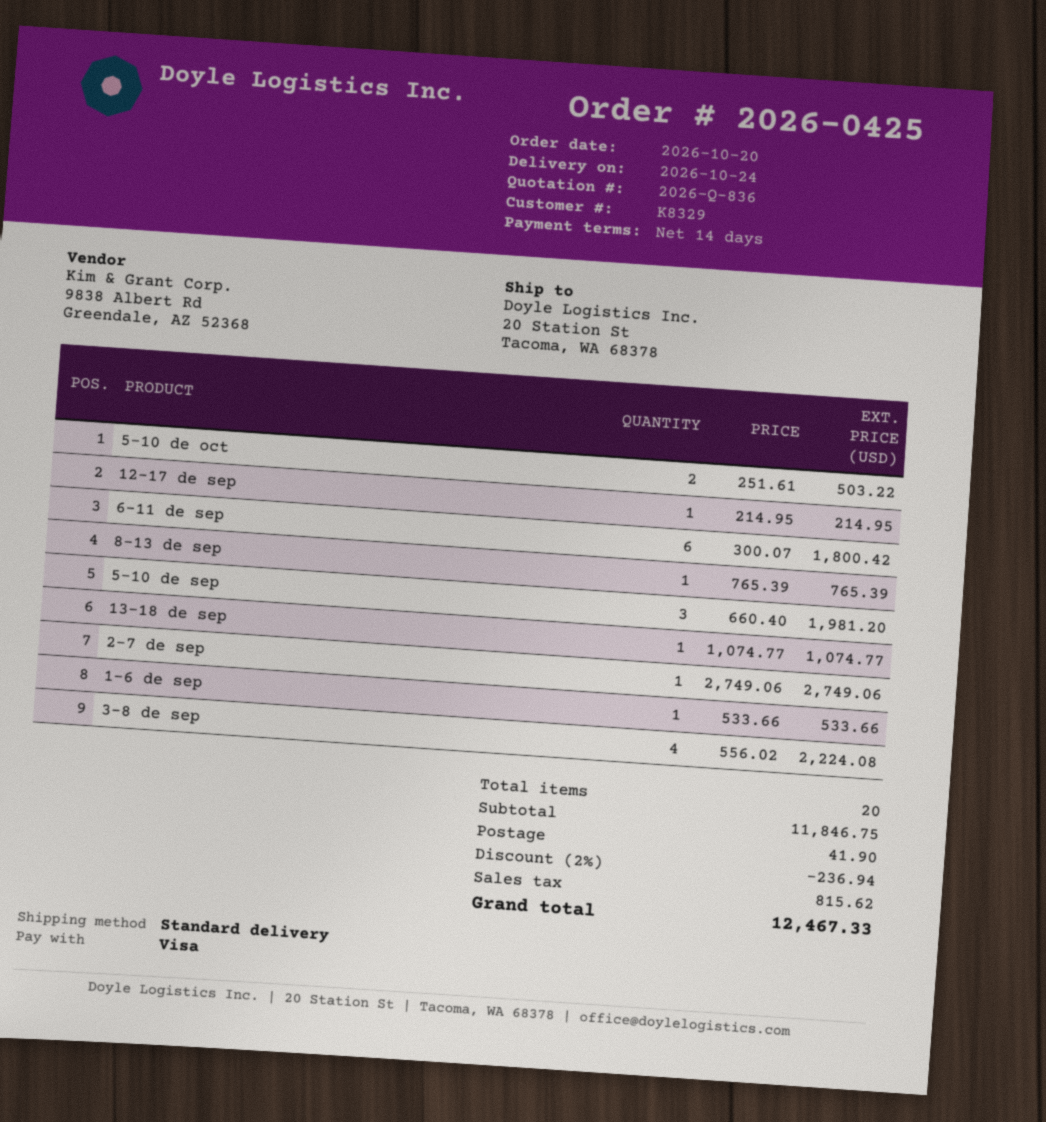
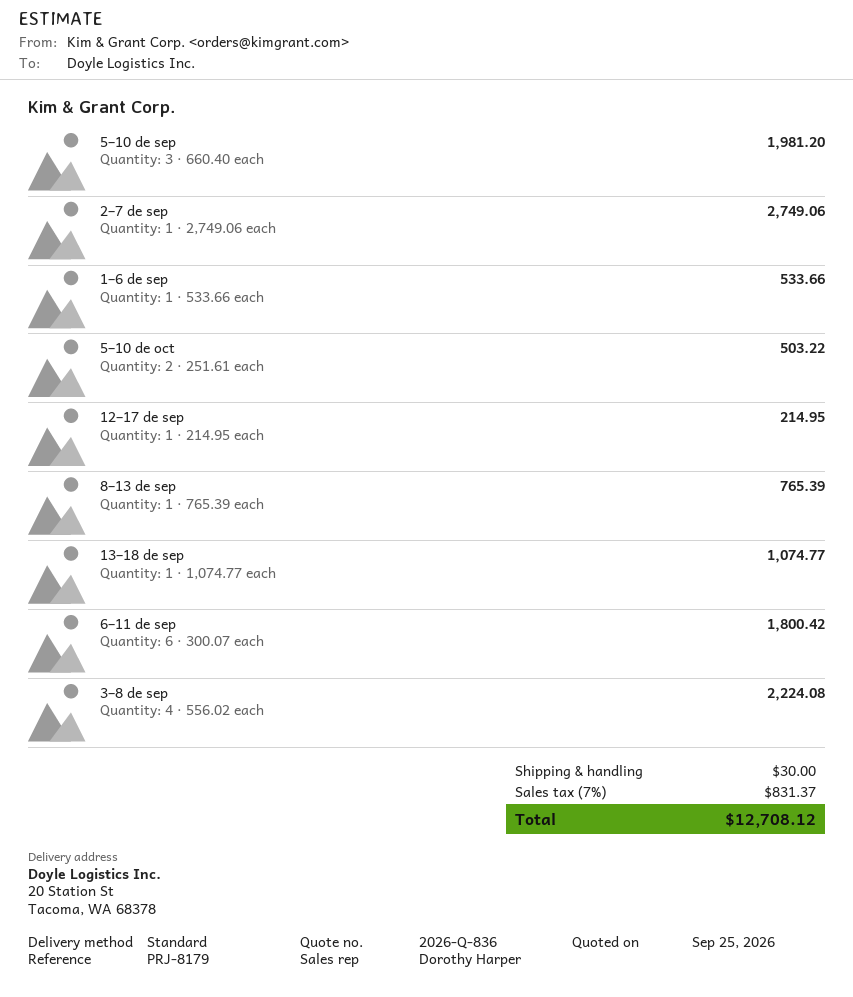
discount: 2% = 236.94 -> none
shipping: 41.90 -> 30.00
tax: 815.62 -> 831.37
total: 12467.33 -> 12708.12

